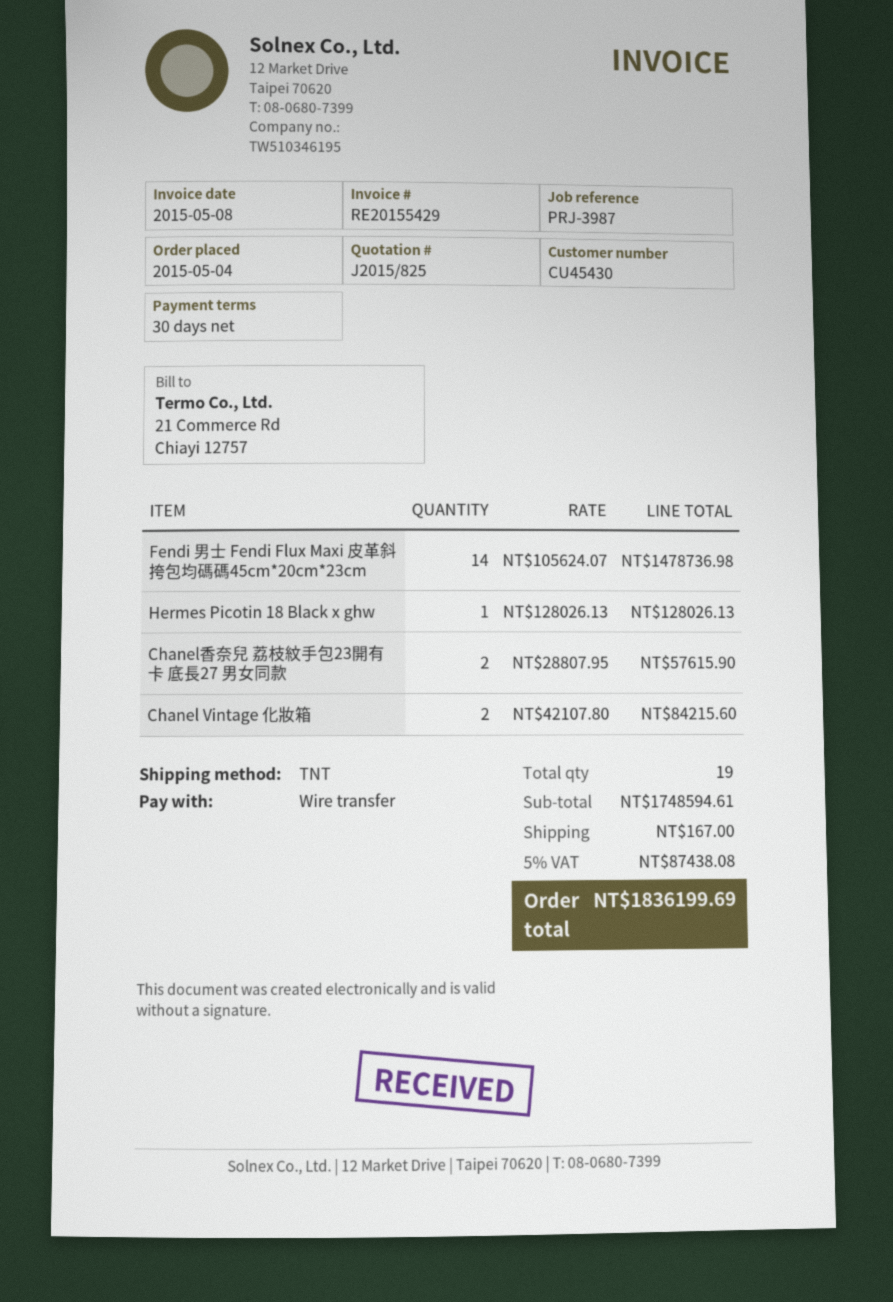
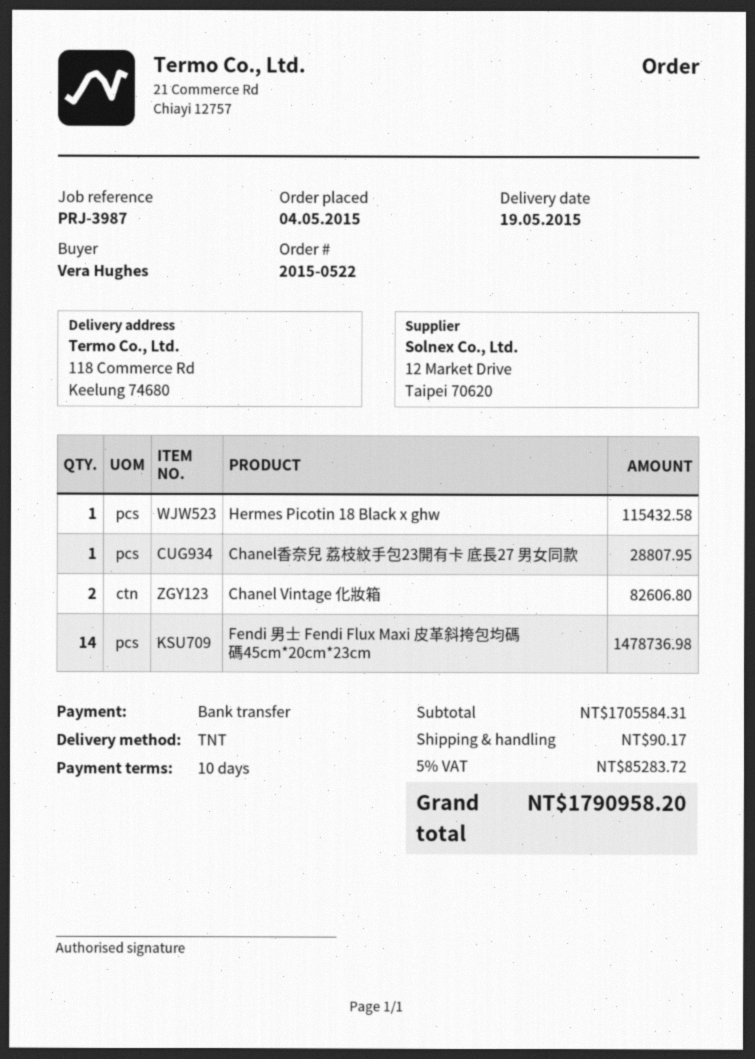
payment terms: 30 days -> 10 days
Hermes Picotin 18 Black x ghw: 1 for 128026.13 -> 1 for 115432.58
Chanel香奈兒 荔枝紋手包23開有卡 底長27 男女同款: 2 for 57615.90 -> 1 for 28807.95
Chanel Vintage 化妝箱: 2 for 84215.60 -> 2 for 82606.80
subtotal: 1748594.61 -> 1705584.31
shipping: 167.00 -> 90.17
tax: 5% = 87438.08 -> 5% = 85283.72
total: 1836199.69 -> 1790958.20

